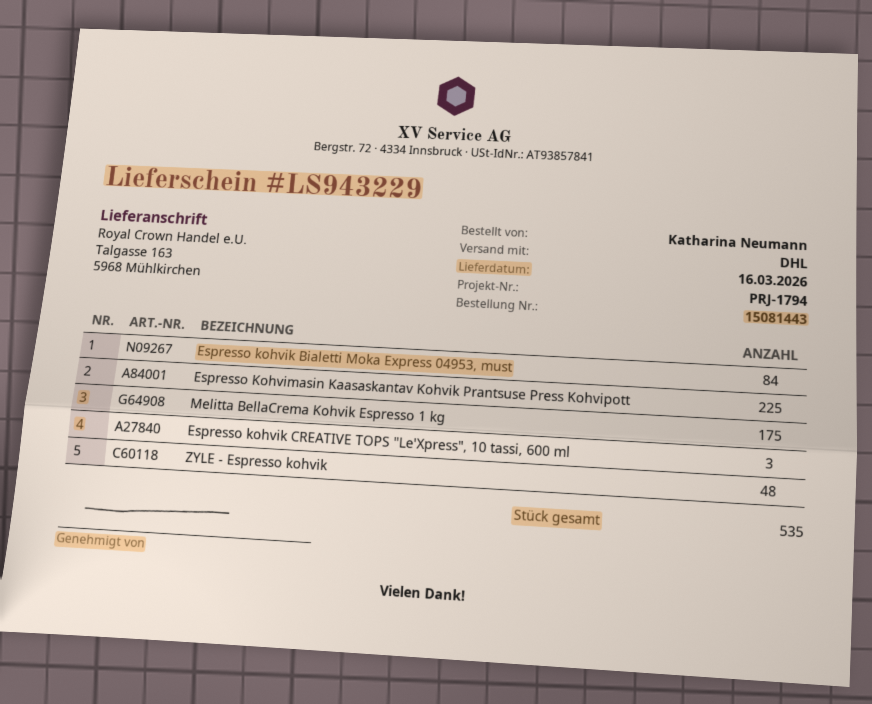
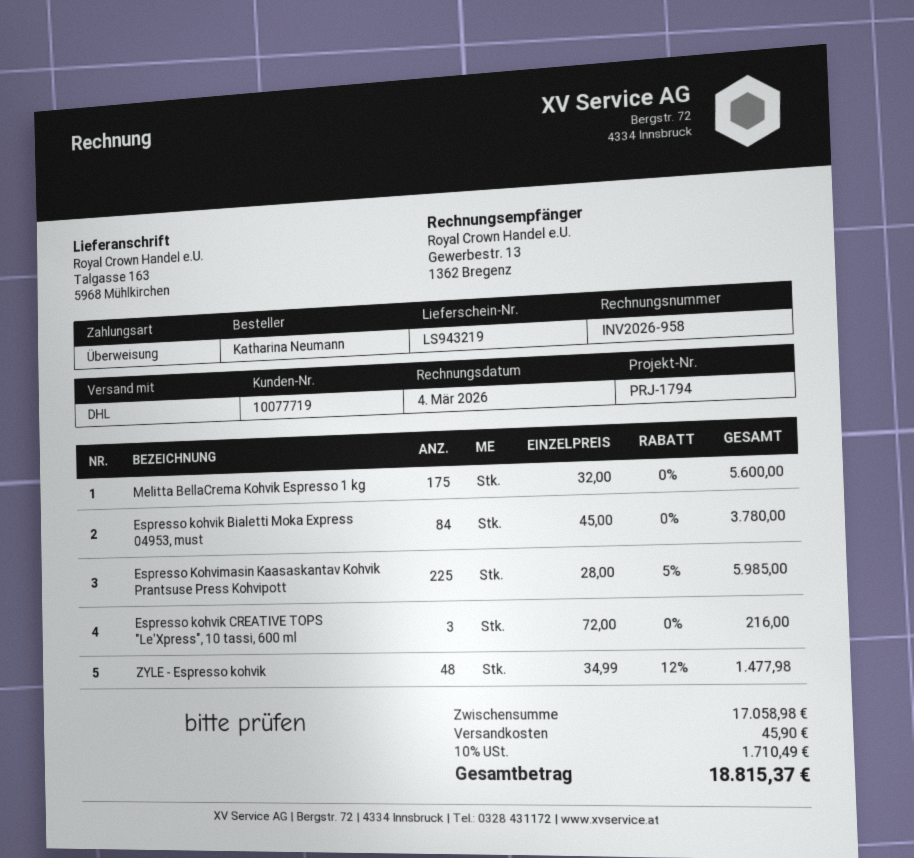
delivery note number: LS943229 -> LS943219

